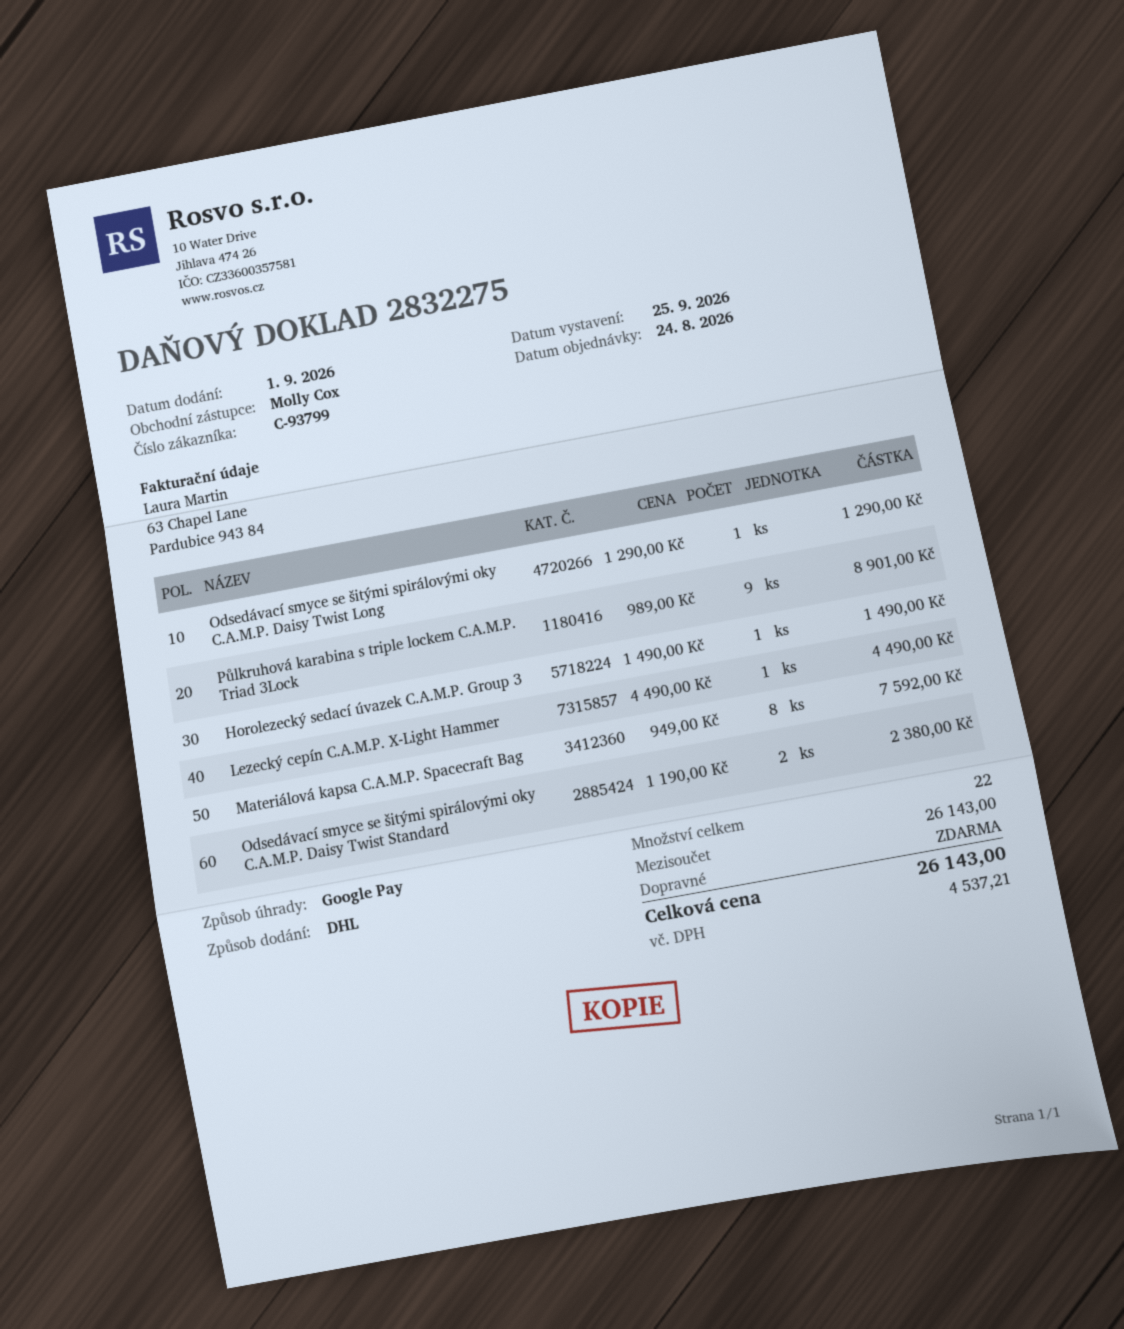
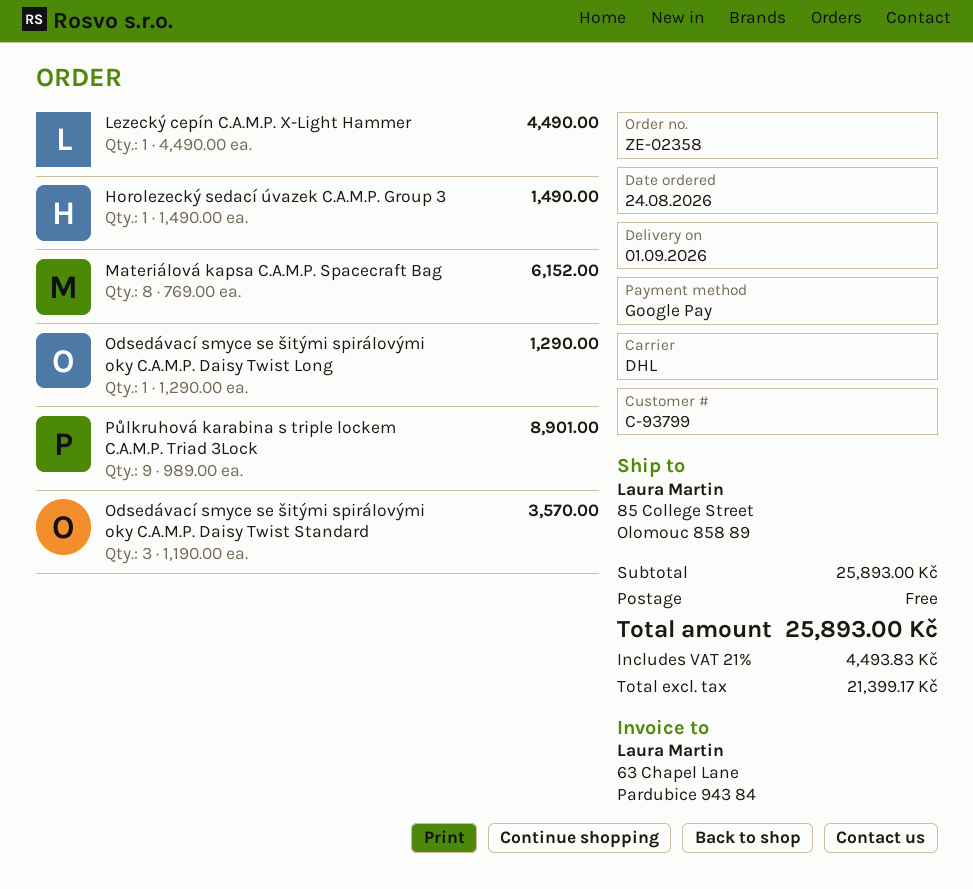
Materiálová kapsa C.A.M.P. Spacecraft Bag: 8 x 949.00 = 7592.00 -> 8 x 769.00 = 6152.00
Odsedávací smyce se šitými spirálovými oky C.A.M.P. Daisy Twist Standard: 2 x 1190.00 = 2380.00 -> 3 x 1190.00 = 3570.00
subtotal: 26143.00 -> 25893.00
tax: 4537.21 -> 4493.83
total: 26143.00 -> 25893.00

